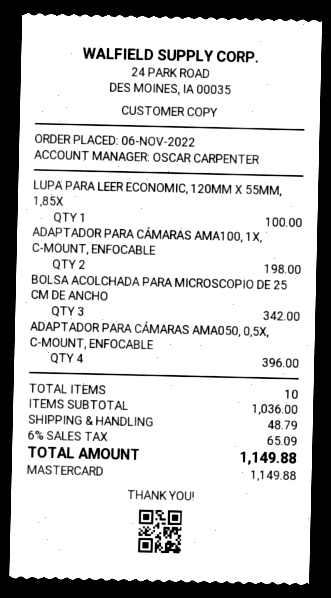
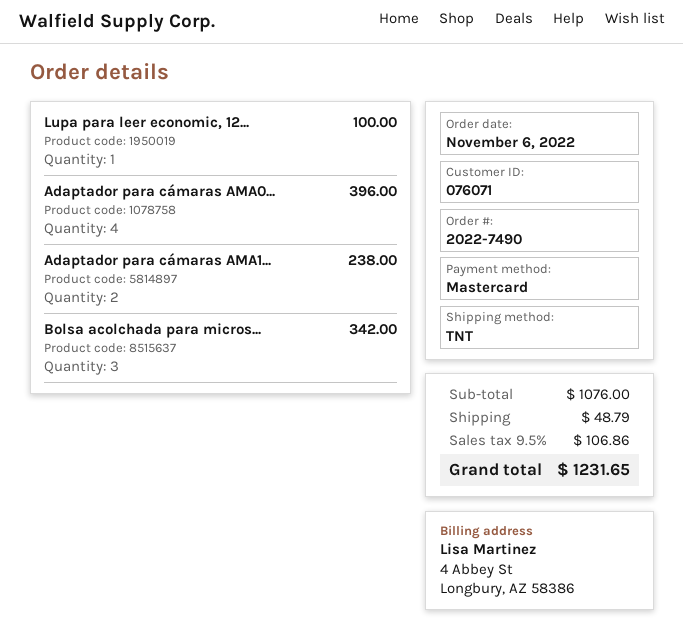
ADAPTADOR PARA CÁMARAS AMA100, 1X, C-MOUNT, ENFOCABLE: 2 for 198.00 -> 2 for 238.00
subtotal: 1036.00 -> 1076.00
tax: 6% = 65.09 -> 9.5% = 106.86
total: 1149.88 -> 1231.65

